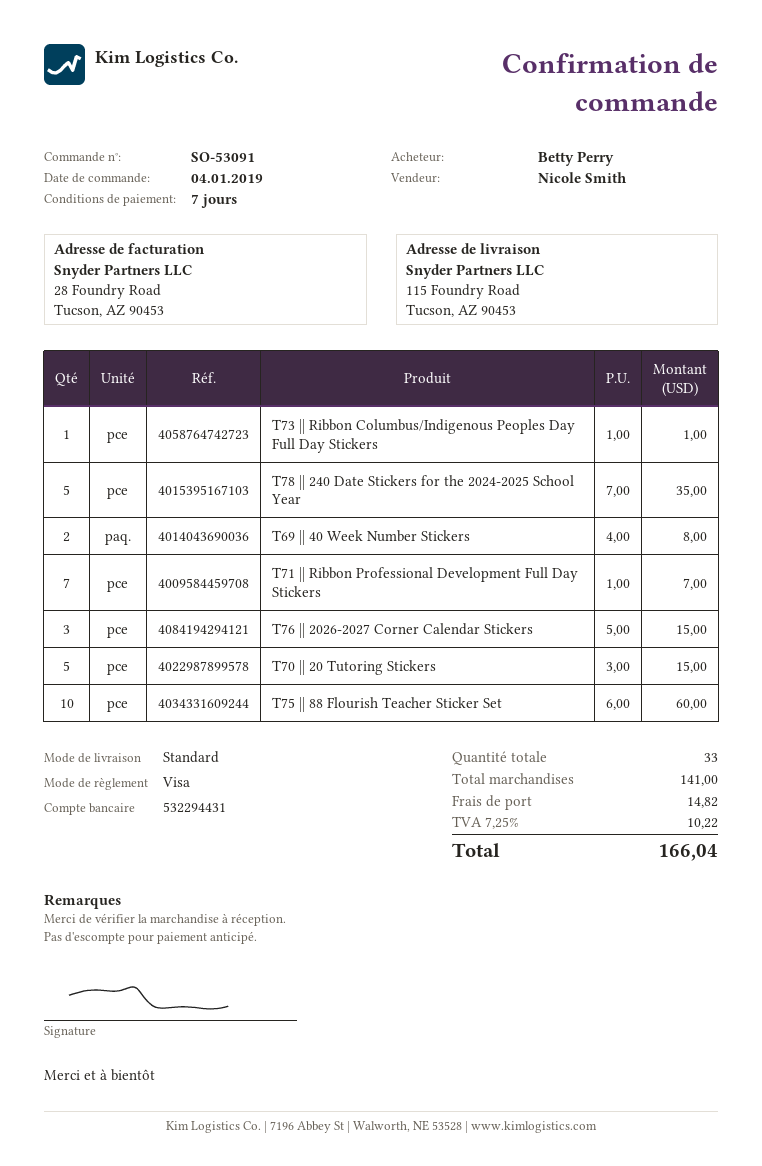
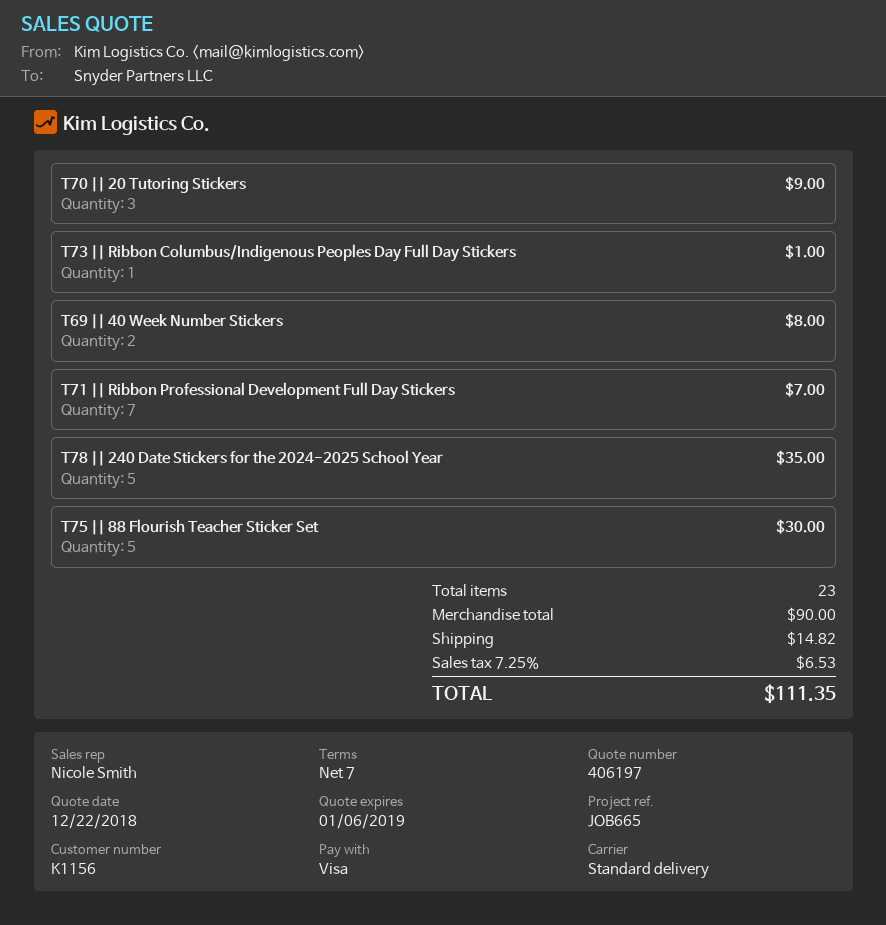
T76 || 2026-2027 Corner Calendar Stickers: 3 for 15.00 -> none
T70 || 20 Tutoring Stickers: 5 for 15.00 -> 3 for 9.00
T75 || 88 Flourish Teacher Sticker Set: 10 for 60.00 -> 5 for 30.00
total quantity: 33 -> 23
subtotal: 141.00 -> 90.00
tax: 7.25% = 10.22 -> 7.25% = 6.53
total: 166.04 -> 111.35

